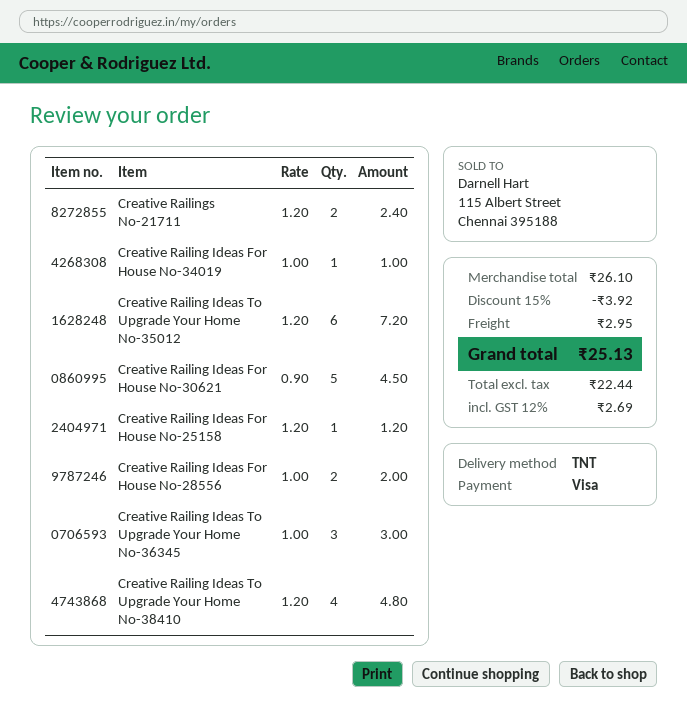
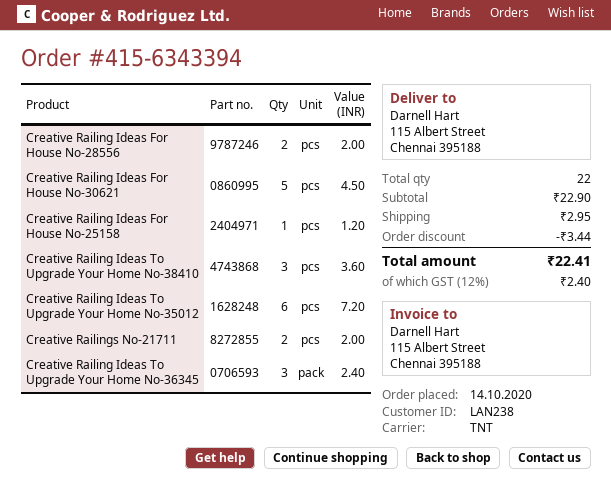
Creative Railings No-21711: 2 for 2.40 -> 2 for 2.00
Creative Railing Ideas For House No-34019: 1 for 1.00 -> none
Creative Railing Ideas To Upgrade Your Home No-36345: 3 for 3.00 -> 3 for 2.40
Creative Railing Ideas To Upgrade Your Home No-38410: 4 for 4.80 -> 3 for 3.60
subtotal: 26.10 -> 22.90
discount: 3.92 -> 3.44
tax: 12% = 2.69 -> 12% = 2.40
total: 25.13 -> 22.41

